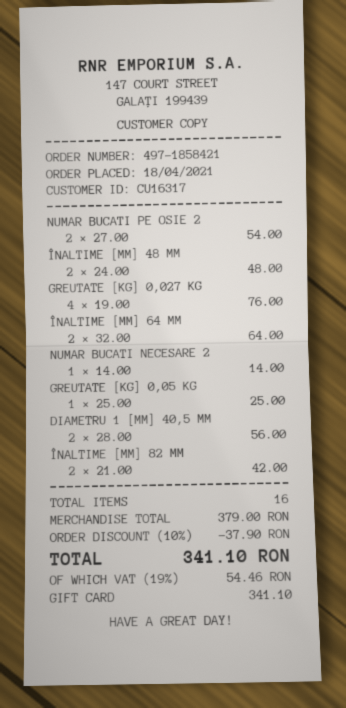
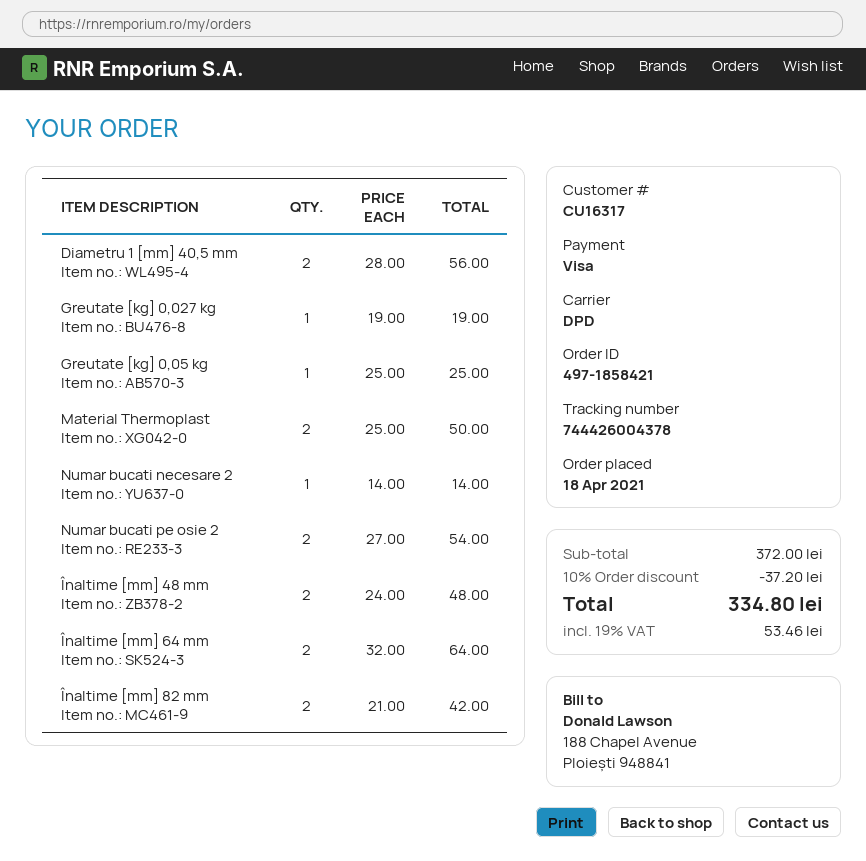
payment method: gift card -> Visa
GREUTATE [KG] 0,027 KG: 4 x 19.00 = 76.00 -> 1 x 19.00 = 19.00
Material Thermoplast: none -> 2 x 25.00 = 50.00
subtotal: 379.00 -> 372.00
discount: 10% = 37.90 -> 10% = 37.20
tax: 19% = 54.46 -> 19% = 53.46
total: 341.10 -> 334.80

